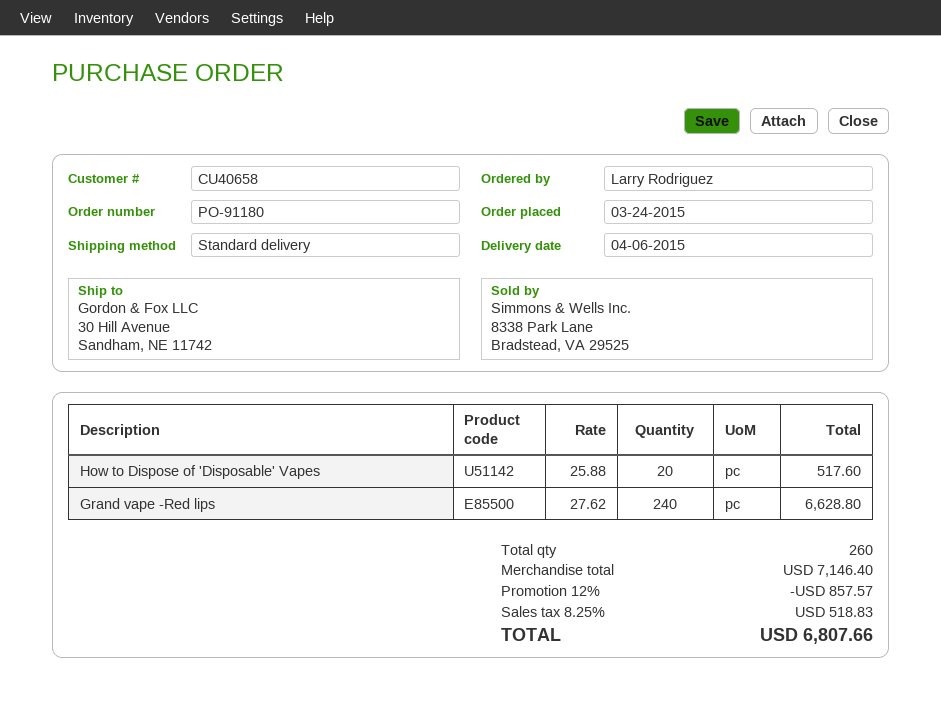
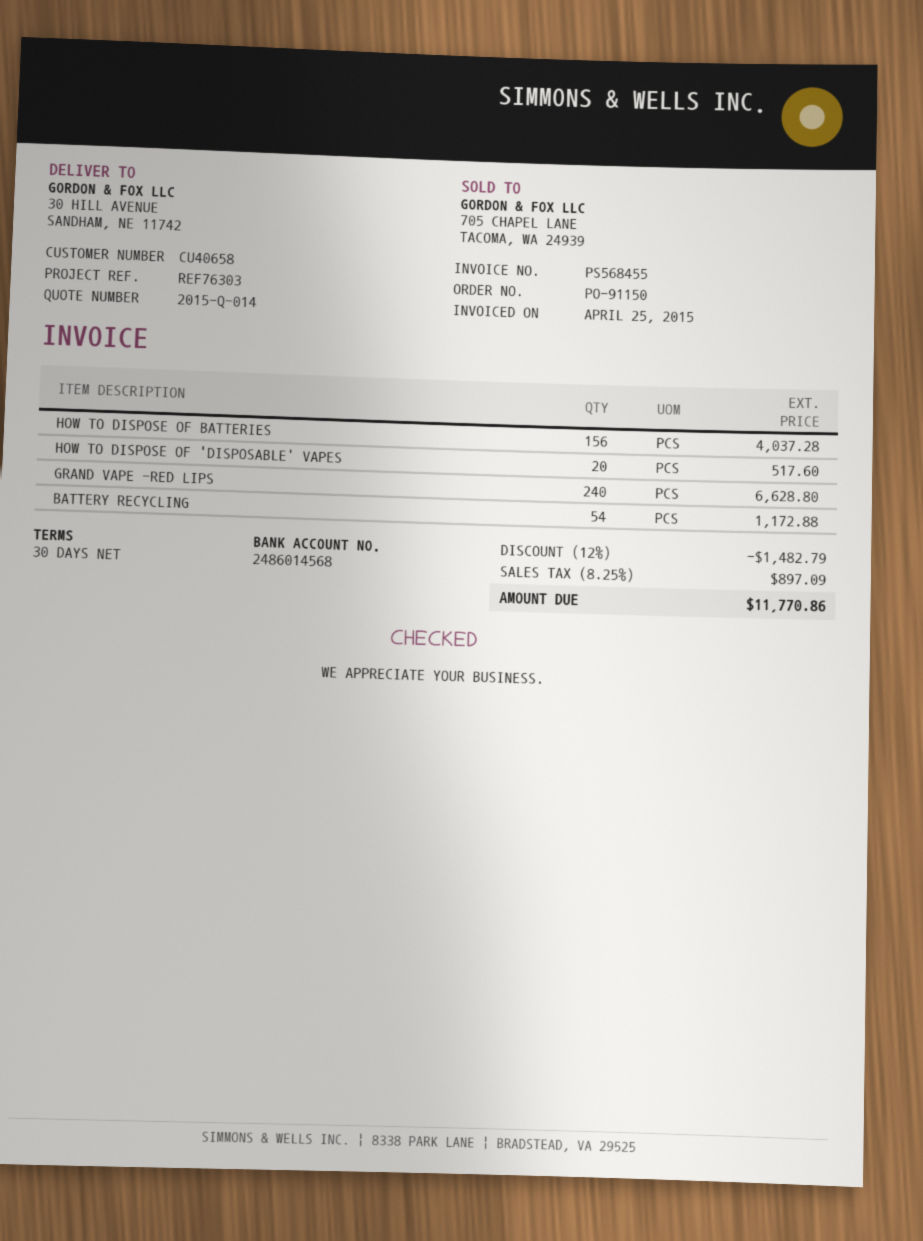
order number: PO-91180 -> PO-91150
HOW TO DISPOSE OF BATTERIES: none -> 156 for 4037.28
BATTERY RECYCLING: none -> 54 for 1172.88
discount: 12% = 857.57 -> 12% = 1482.79
tax: 8.25% = 518.83 -> 8.25% = 897.09
total: 6807.66 -> 11770.86

